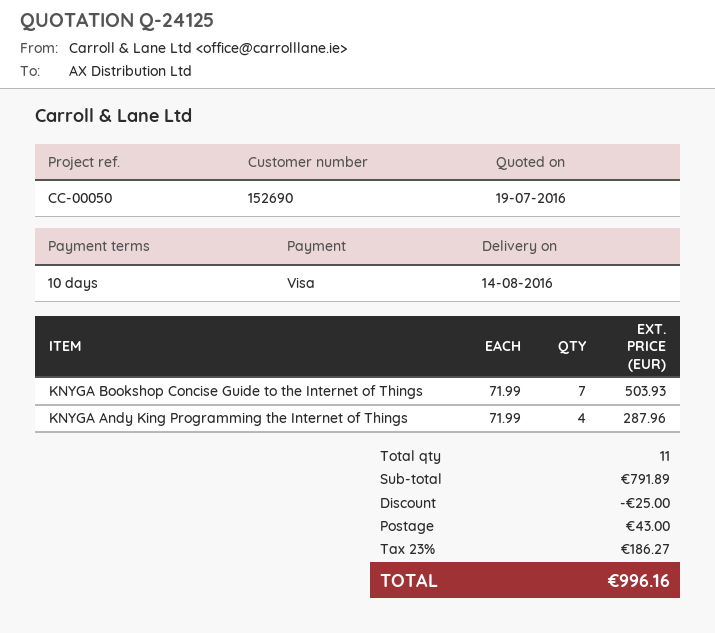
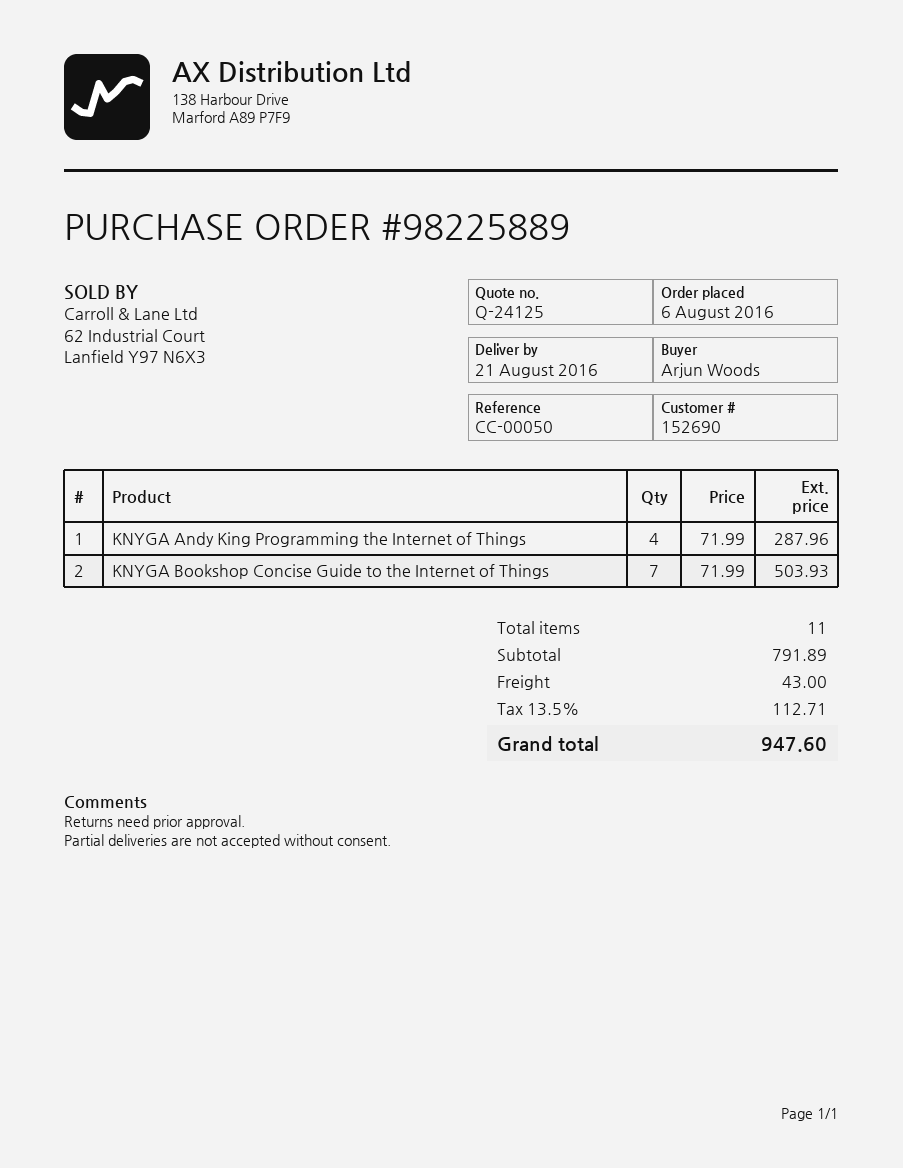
delivery date: 2016-08-14 -> 2016-08-21
discount: 25.00 -> none
tax: 23% = 186.27 -> 13.5% = 112.71
total: 996.16 -> 947.60

